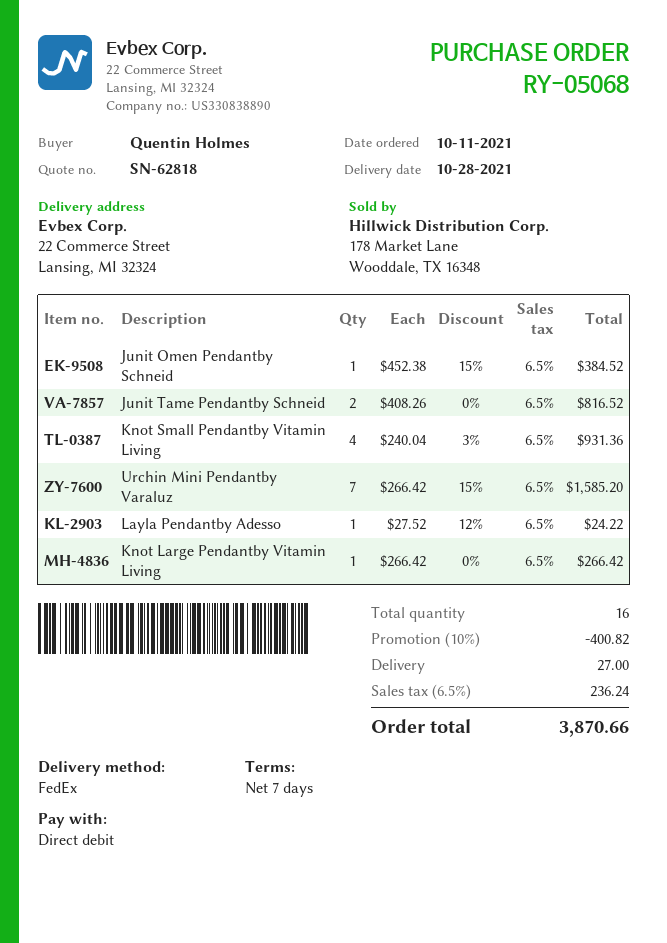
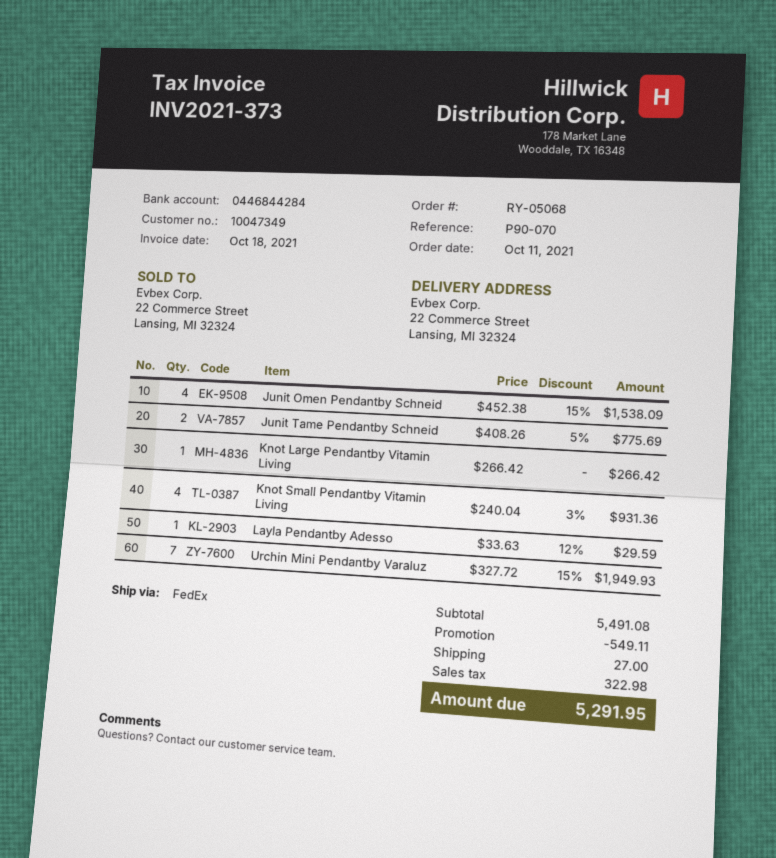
Junit Omen Pendantby Schneid: 1 x 452.38 - 15% = 384.52 -> 4 x 452.38 - 15% = 1538.09
Junit Tame Pendantby Schneid: 2 x 408.26 = 816.52 -> 2 x 408.26 - 5% = 775.69
Urchin Mini Pendantby Varaluz: 7 x 266.42 - 15% = 1585.20 -> 7 x 327.72 - 15% = 1949.93
Layla Pendantby Adesso: 1 x 27.52 - 12% = 24.22 -> 1 x 33.63 - 12% = 29.59
discount: 400.82 -> 549.11
tax: 236.24 -> 322.98
total: 3870.66 -> 5291.95

